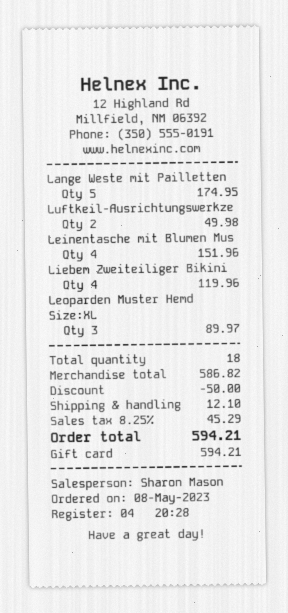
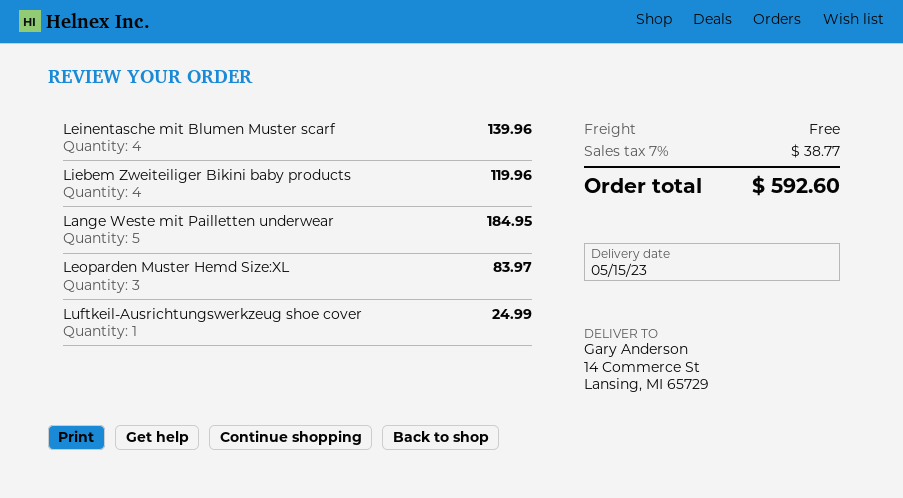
Lange Weste mit Pailletten: 5 for 174.95 -> 5 for 184.95
Luftkeil-Ausrichtungswerkze: 2 for 49.98 -> 1 for 24.99
Leinentasche mit Blumen Mus: 4 for 151.96 -> 4 for 139.96
Leoparden Muster Hemd Size:XL: 3 for 89.97 -> 3 for 83.97
discount: 50.00 -> none
shipping: 12.10 -> 0.00
tax: 8.25% = 45.29 -> 7% = 38.77
total: 594.21 -> 592.60

